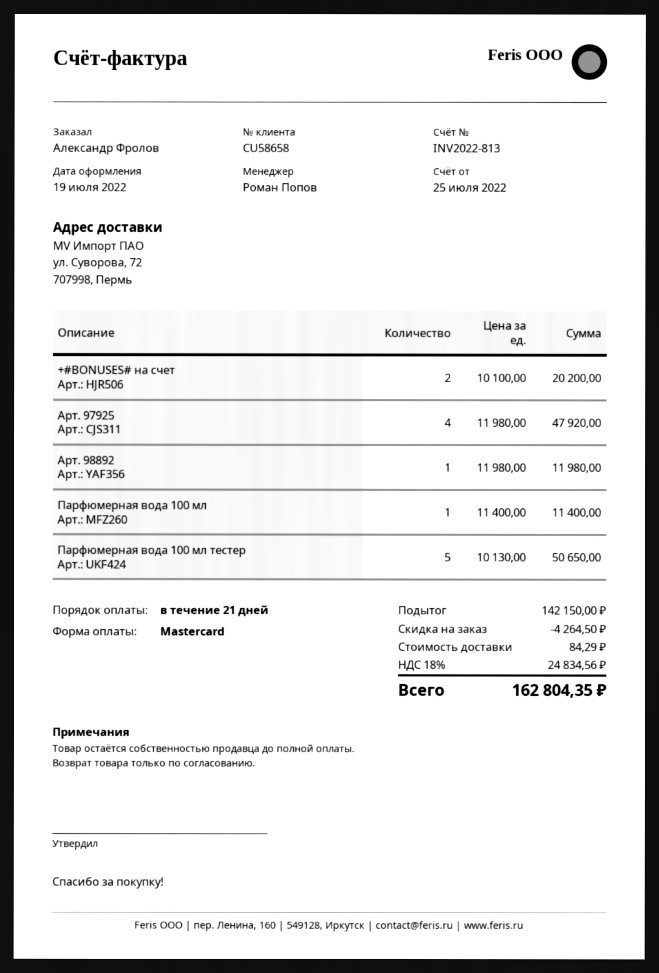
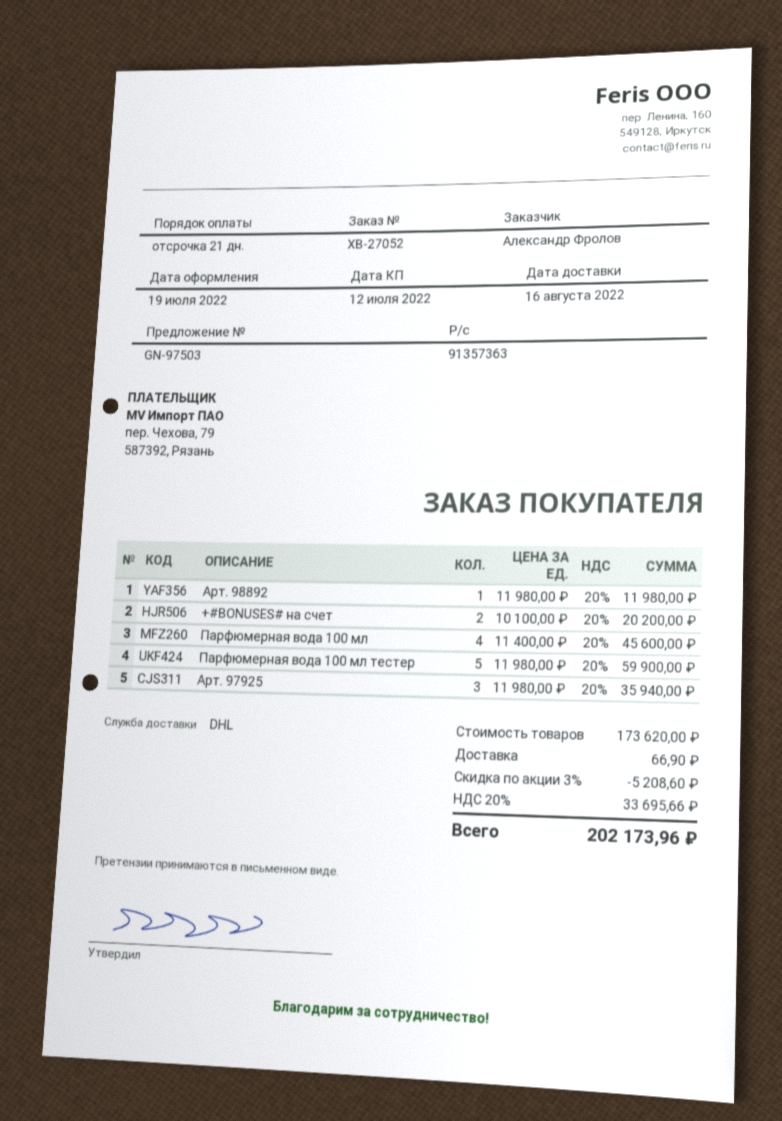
Арт. 97925: 4 x 11980.00 = 47920.00 -> 3 x 11980.00 = 35940.00
Парфюмерная вода 100 мл: 1 x 11400.00 = 11400.00 -> 4 x 11400.00 = 45600.00
Парфюмерная вода 100 мл тестер: 5 x 10130.00 = 50650.00 -> 5 x 11980.00 = 59900.00
subtotal: 142150.00 -> 173620.00
discount: 4264.50 -> 5208.60
shipping: 84.29 -> 66.90
tax: 18% = 24834.56 -> 20% = 33695.66
total: 162804.35 -> 202173.96

